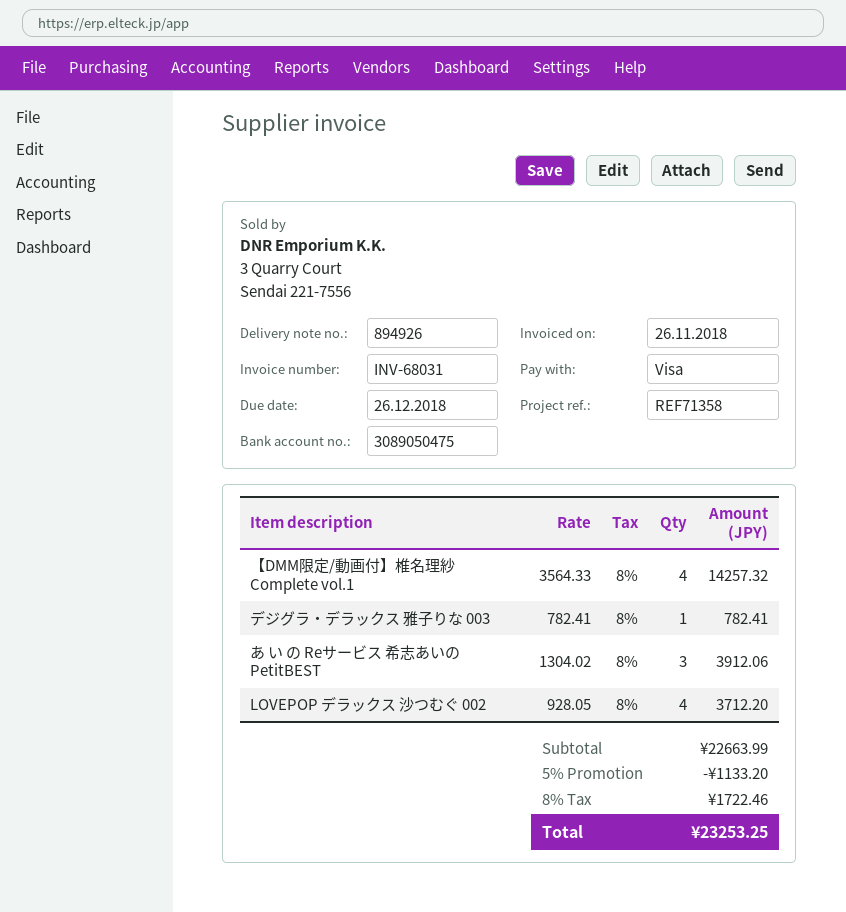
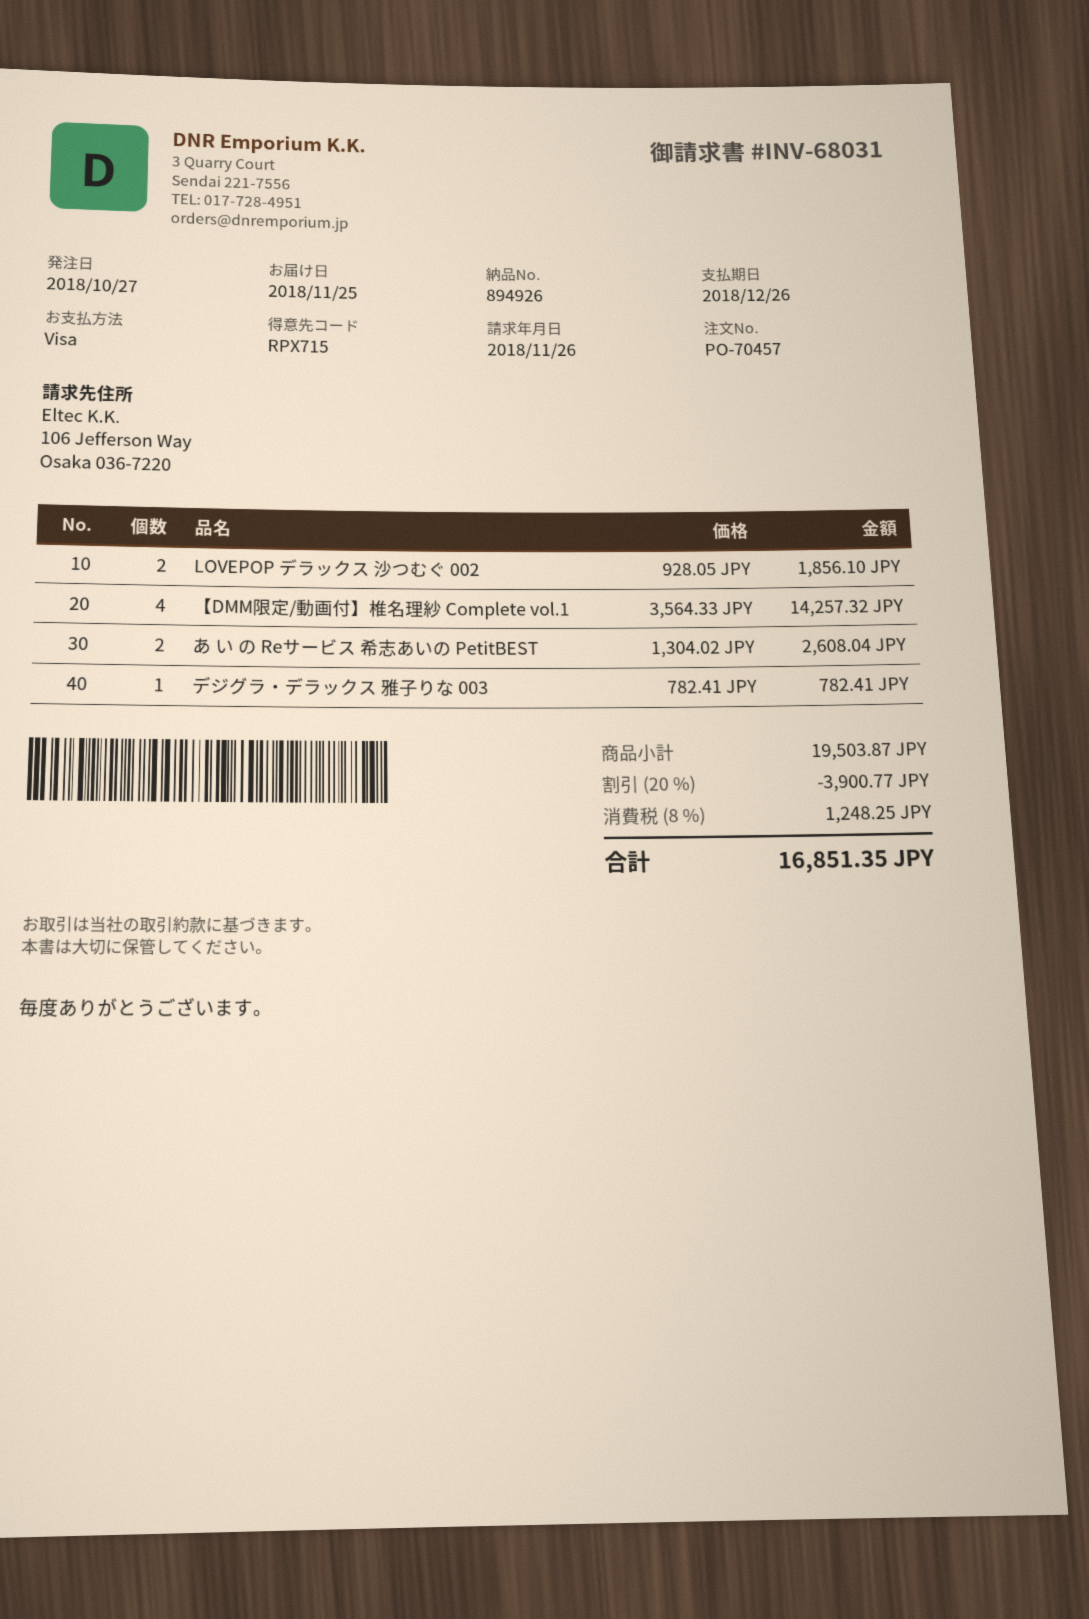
あ い の Reサービス 希志あいの PetitBEST: 3 x 1304.02 = 3912.06 -> 2 x 1304.02 = 2608.04
LOVEPOP デラックス 沙つむぐ 002: 4 x 928.05 = 3712.20 -> 2 x 928.05 = 1856.10
subtotal: 22663.99 -> 19503.87
discount: 5% = 1133.20 -> 20% = 3900.77
tax: 8% = 1722.46 -> 8% = 1248.25
total: 23253.25 -> 16851.35

